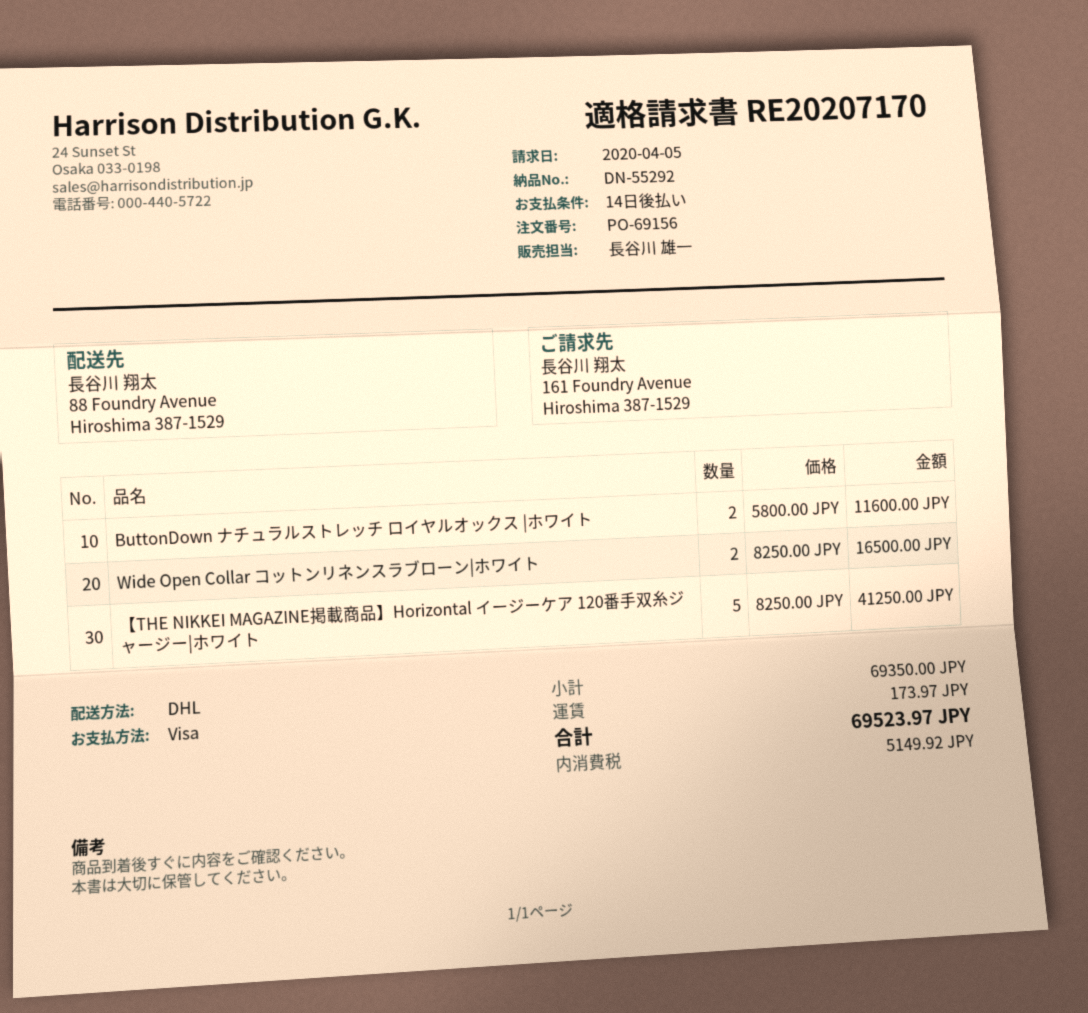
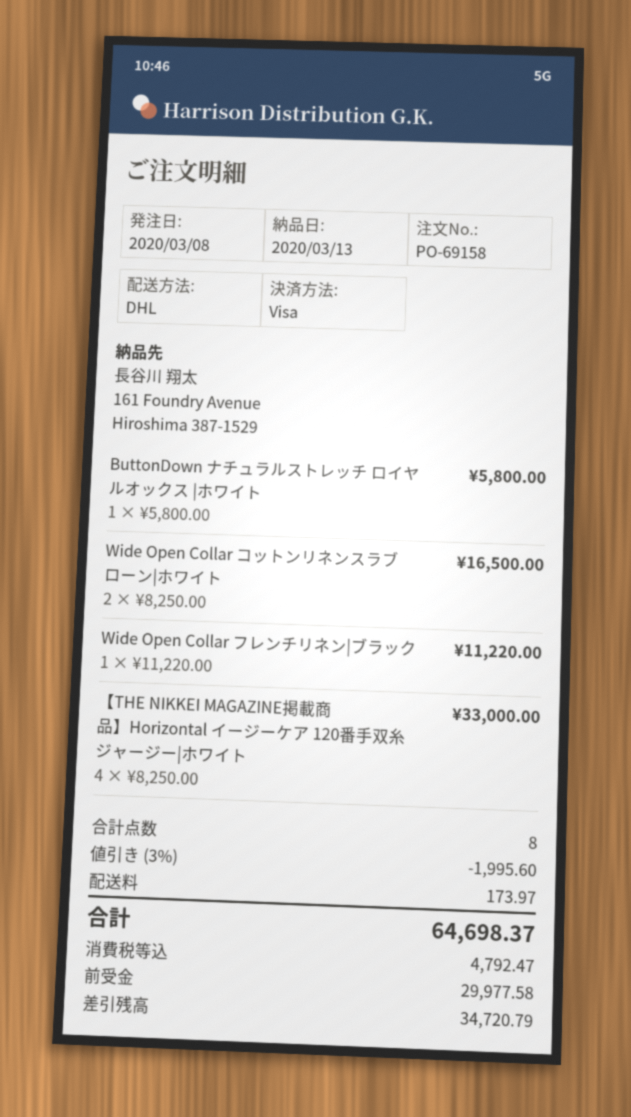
order number: PO-69156 -> PO-69158
ship to: 88 Foundry Avenue, Hiroshima 387-1529 -> 161 Foundry Avenue, Hiroshima 387-1529
ButtonDown ナチュラルストレッチ ロイヤルオックス |ホワイト: 2 x 5800.00 = 11600.00 -> 1 x 5800.00 = 5800.00
【THE NIKKEI MAGAZINE掲載商品】Horizontal イージーケア 120番手双糸ジャージー|ホワイト: 5 x 8250.00 = 41250.00 -> 4 x 8250.00 = 33000.00
Wide Open Collar フレンチリネン|ブラック: none -> 1 x 11220.00 = 11220.00
discount: none -> 3% = 1995.60
tax: 5149.92 -> 4792.47
total: 69523.97 -> 64698.37

